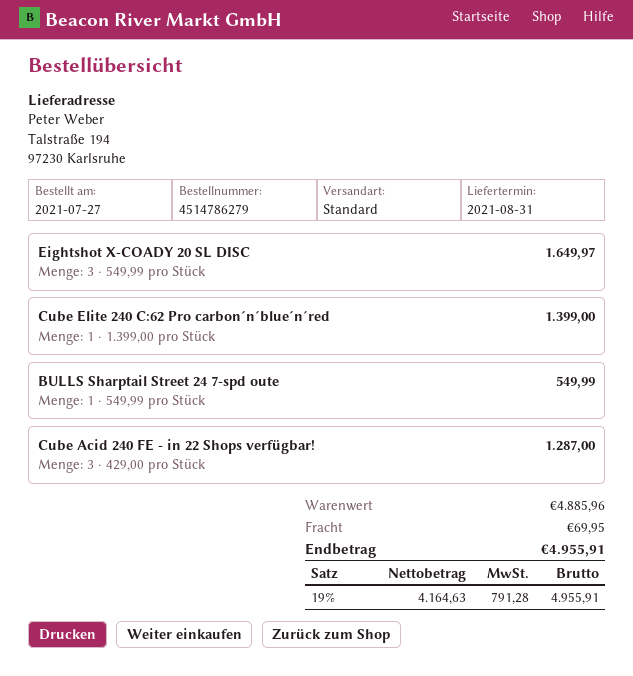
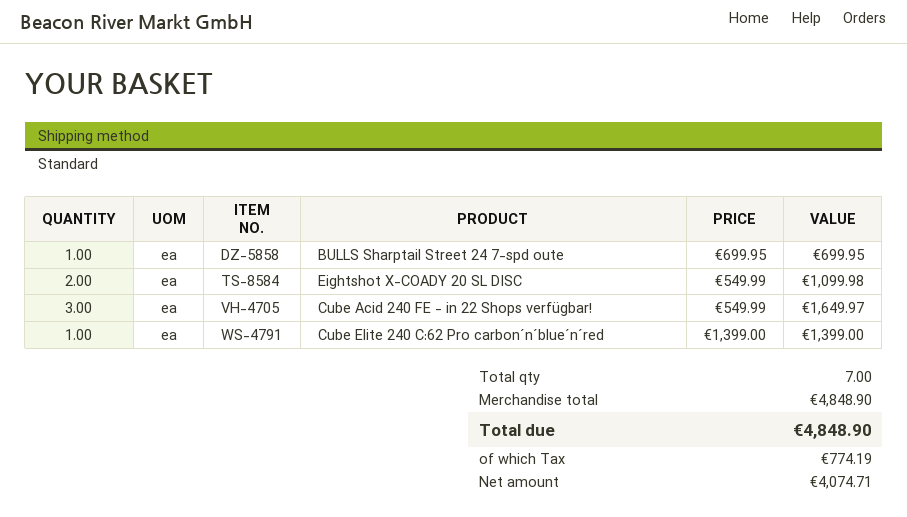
Eightshot X-COADY 20 SL DISC: 3 x 549.99 = 1649.97 -> 2 x 549.99 = 1099.98
BULLS Sharptail Street 24 7-spd oute: 1 x 549.99 = 549.99 -> 1 x 699.95 = 699.95
Cube Acid 240 FE - in 22 Shops verfügbar!: 3 x 429.00 = 1287.00 -> 3 x 549.99 = 1649.97
subtotal: 4885.96 -> 4848.90
shipping: 69.95 -> none
net: 4164.63 -> 4074.71
tax: 791.28 -> 774.19
total: 4955.91 -> 4848.90

